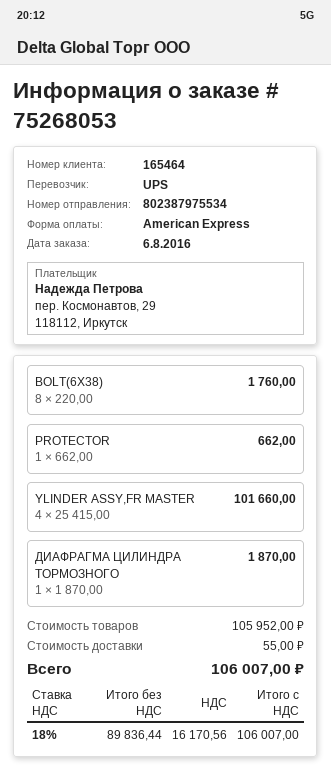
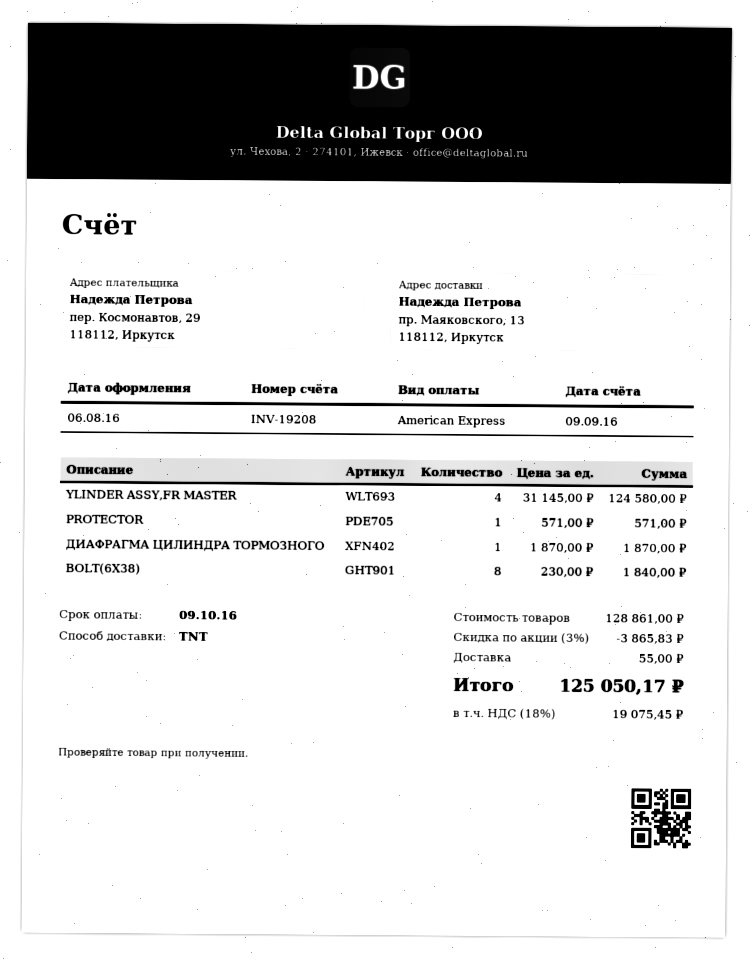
shipping method: UPS -> TNT
BOLT(6X38): 8 x 220.00 = 1760.00 -> 8 x 230.00 = 1840.00
PROTECTOR: 1 x 662.00 = 662.00 -> 1 x 571.00 = 571.00
YLINDER ASSY,FR MASTER: 4 x 25415.00 = 101660.00 -> 4 x 31145.00 = 124580.00
subtotal: 105952.00 -> 128861.00
discount: none -> 3% = 3865.83
tax: 18% = 16170.56 -> 18% = 19075.45
total: 106007.00 -> 125050.17

